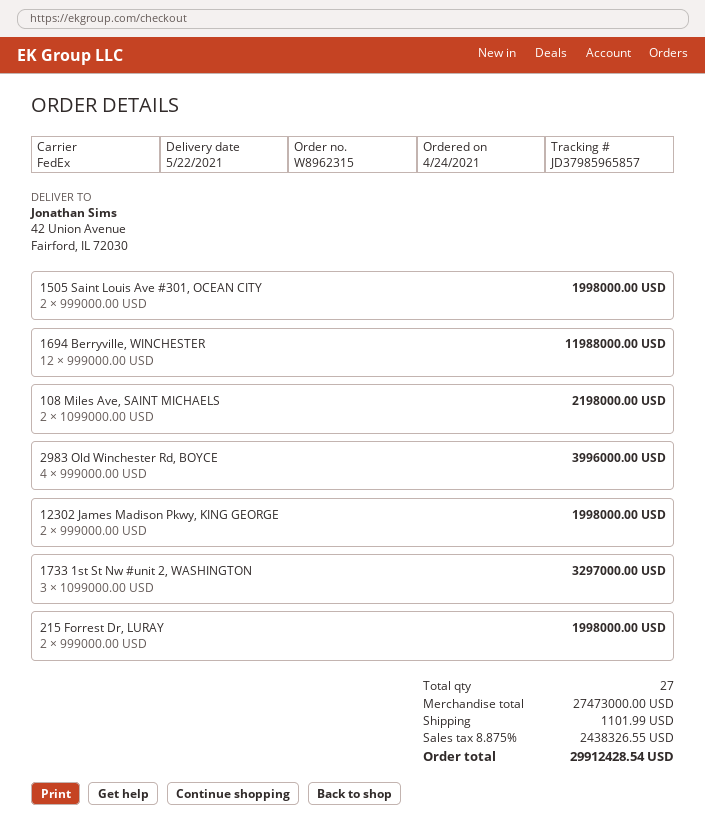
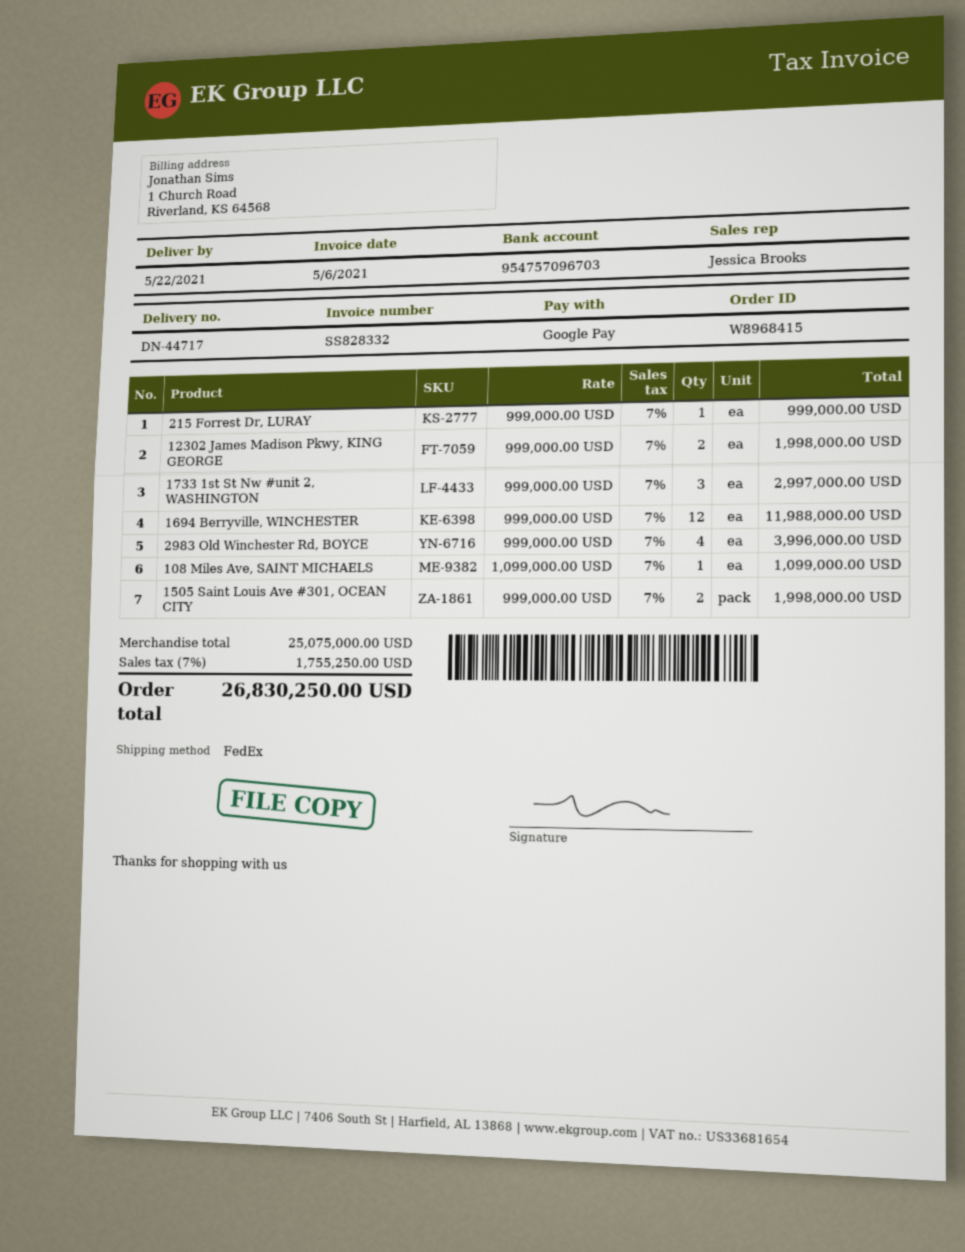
order number: W8962315 -> W8968415
108 Miles Ave, SAINT MICHAELS: 2 x 1099000.00 = 2198000.00 -> 1 x 1099000.00 = 1099000.00
1733 1st St Nw #unit 2, WASHINGTON: 3 x 1099000.00 = 3297000.00 -> 3 x 999000.00 = 2997000.00
215 Forrest Dr, LURAY: 2 x 999000.00 = 1998000.00 -> 1 x 999000.00 = 999000.00
subtotal: 27473000.00 -> 25075000.00
shipping: 1101.99 -> none
tax: 8.875% = 2438326.55 -> 7% = 1755250.00
total: 29912428.54 -> 26830250.00

